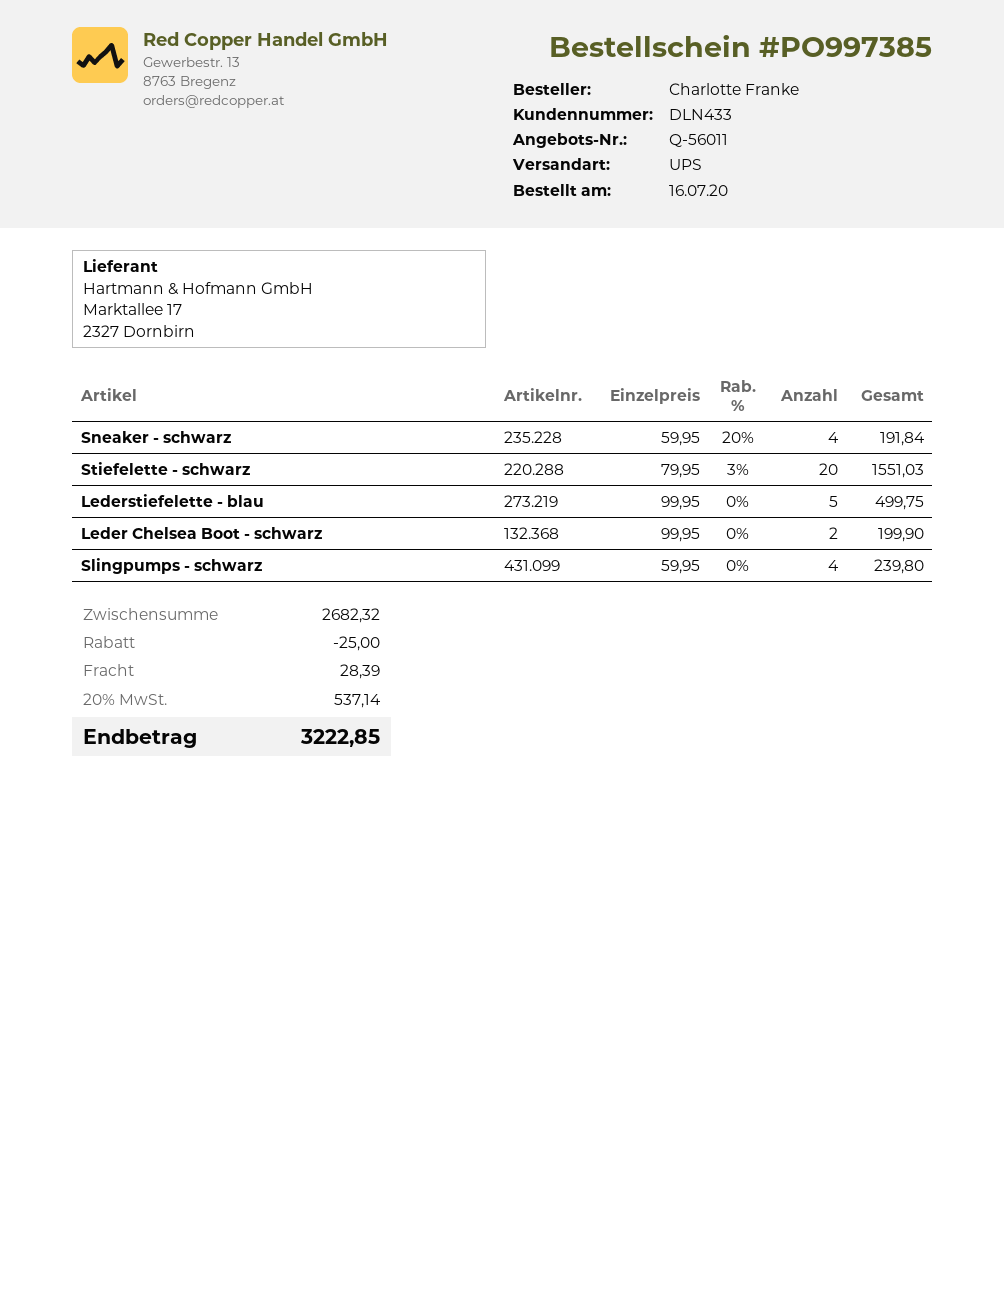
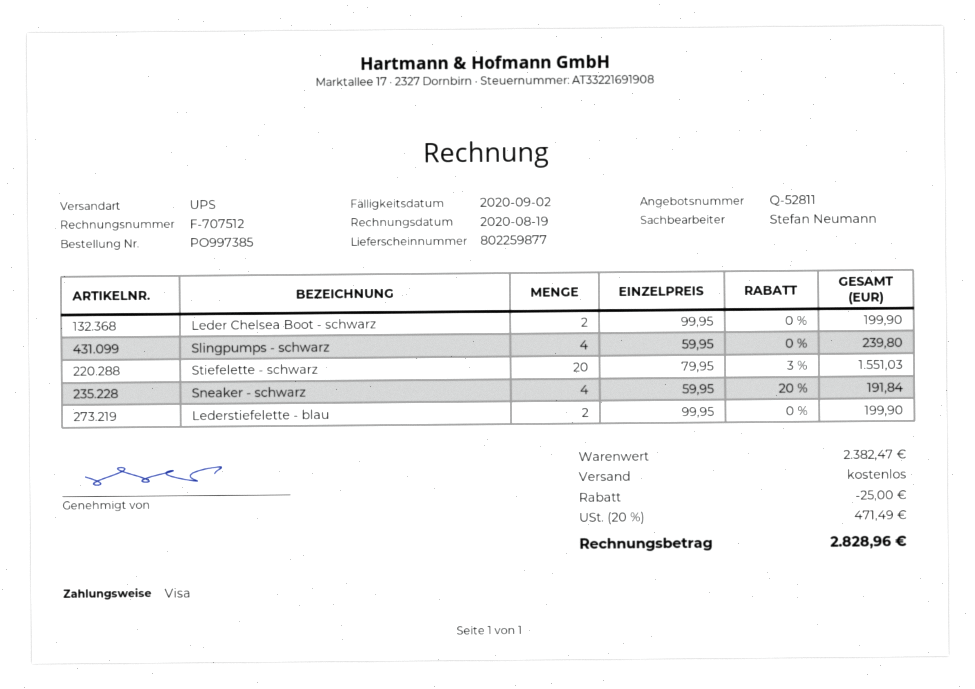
quote number: Q-56011 -> Q-52811
Lederstiefelette - blau: 5 x 99.95 = 499.75 -> 2 x 99.95 = 199.90
subtotal: 2682.32 -> 2382.47
shipping: 28.39 -> 0.00
tax: 20% = 537.14 -> 20% = 471.49
total: 3222.85 -> 2828.96

